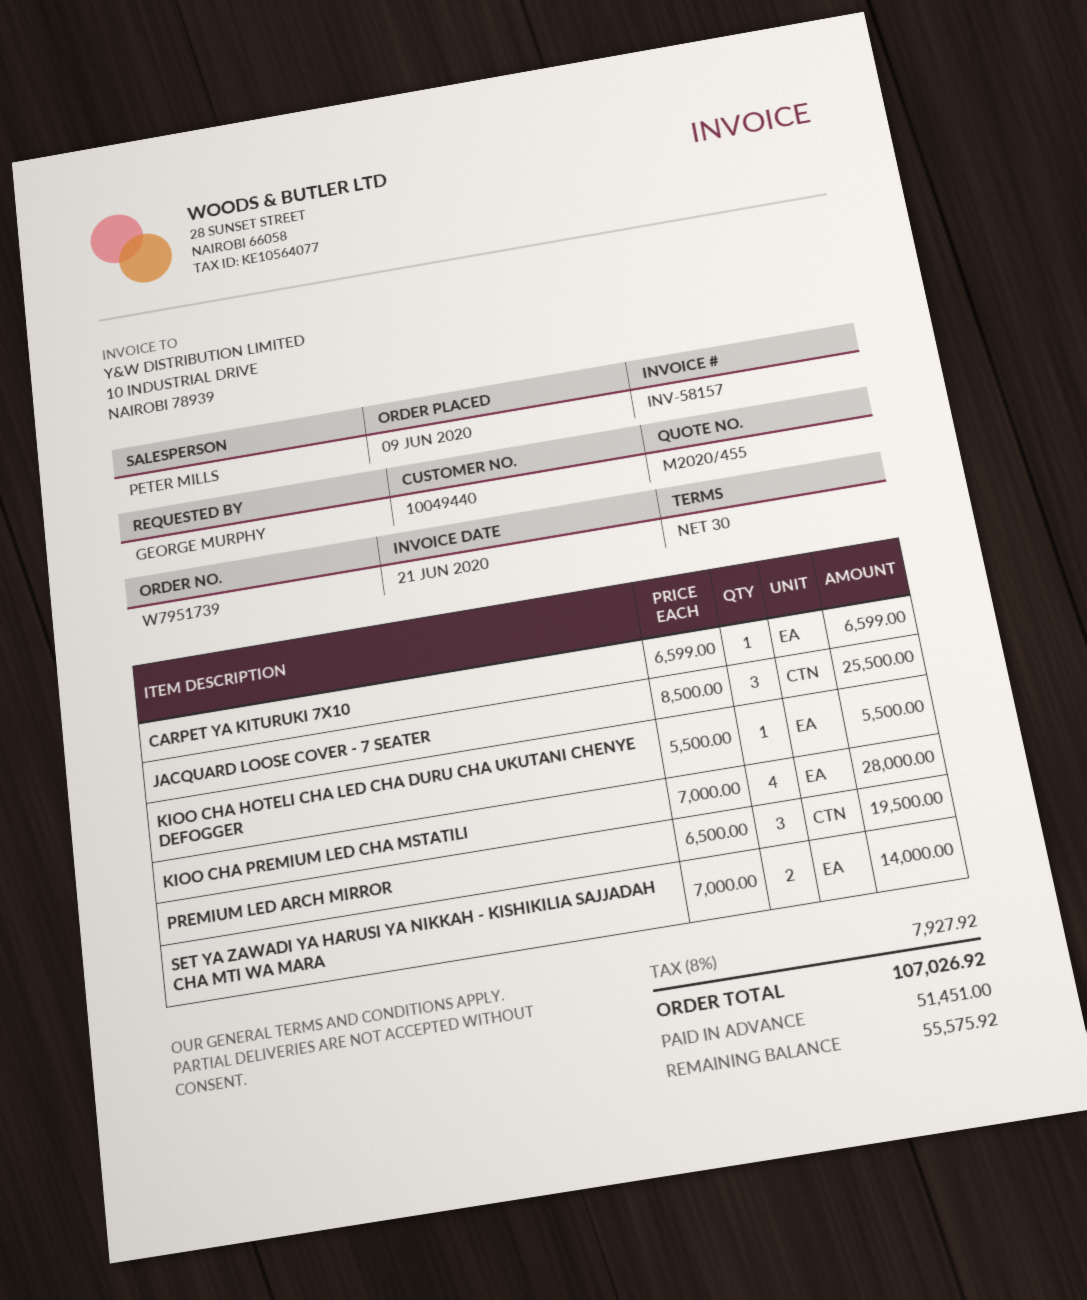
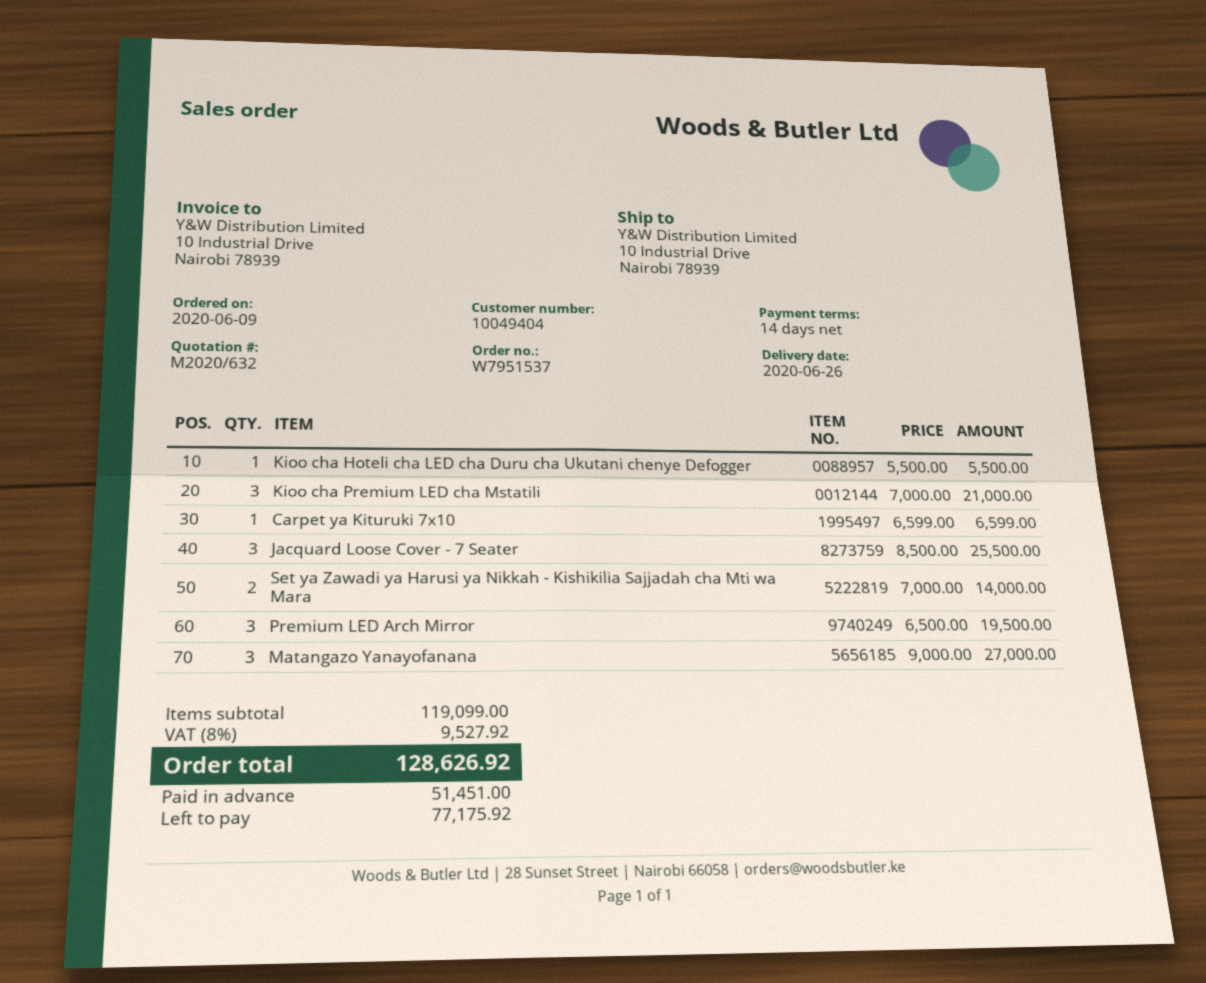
quote number: M2020/455 -> M2020/632
order number: W7951739 -> W7951537
payment terms: 30 days -> 14 days
customer number: 10049440 -> 10049404
KIOO CHA PREMIUM LED CHA MSTATILI: 4 x 7000.00 = 28000.00 -> 3 x 7000.00 = 21000.00
Matangazo Yanayofanana: none -> 3 x 9000.00 = 27000.00
tax: 8% = 7927.92 -> 8% = 9527.92
total: 107026.92 -> 128626.92
balance: 55575.92 -> 77175.92

